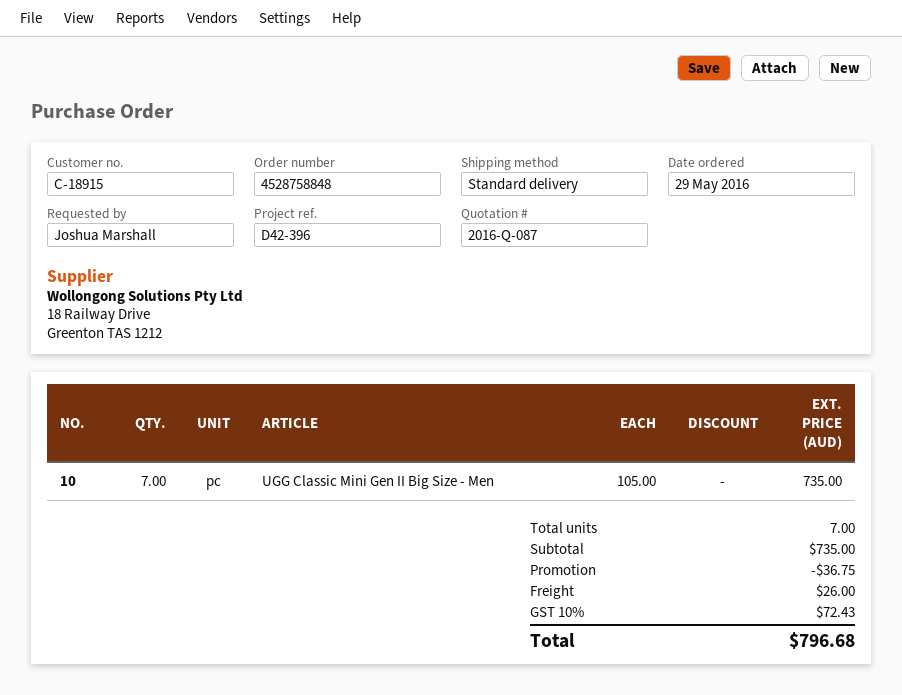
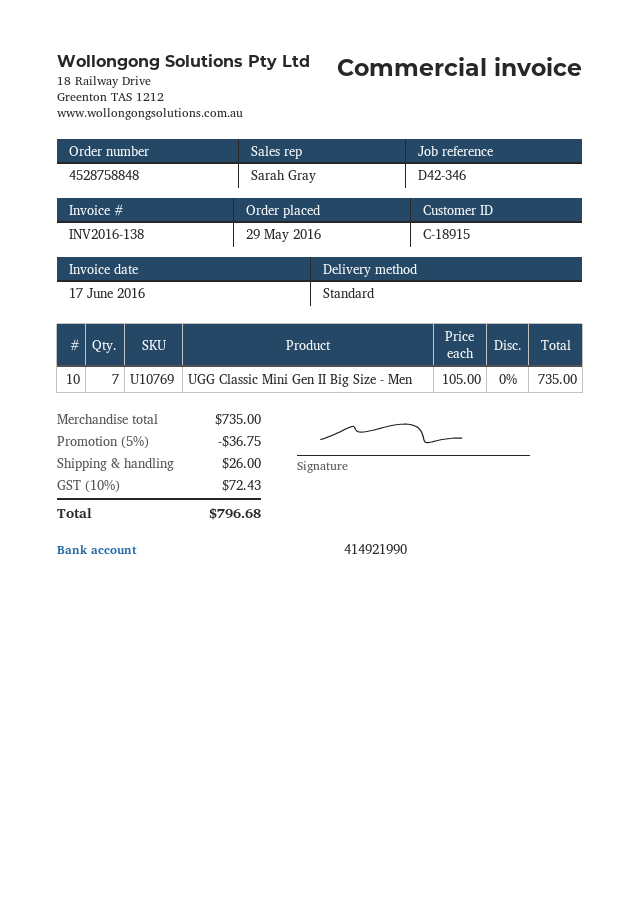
reference: D42-396 -> D42-346

